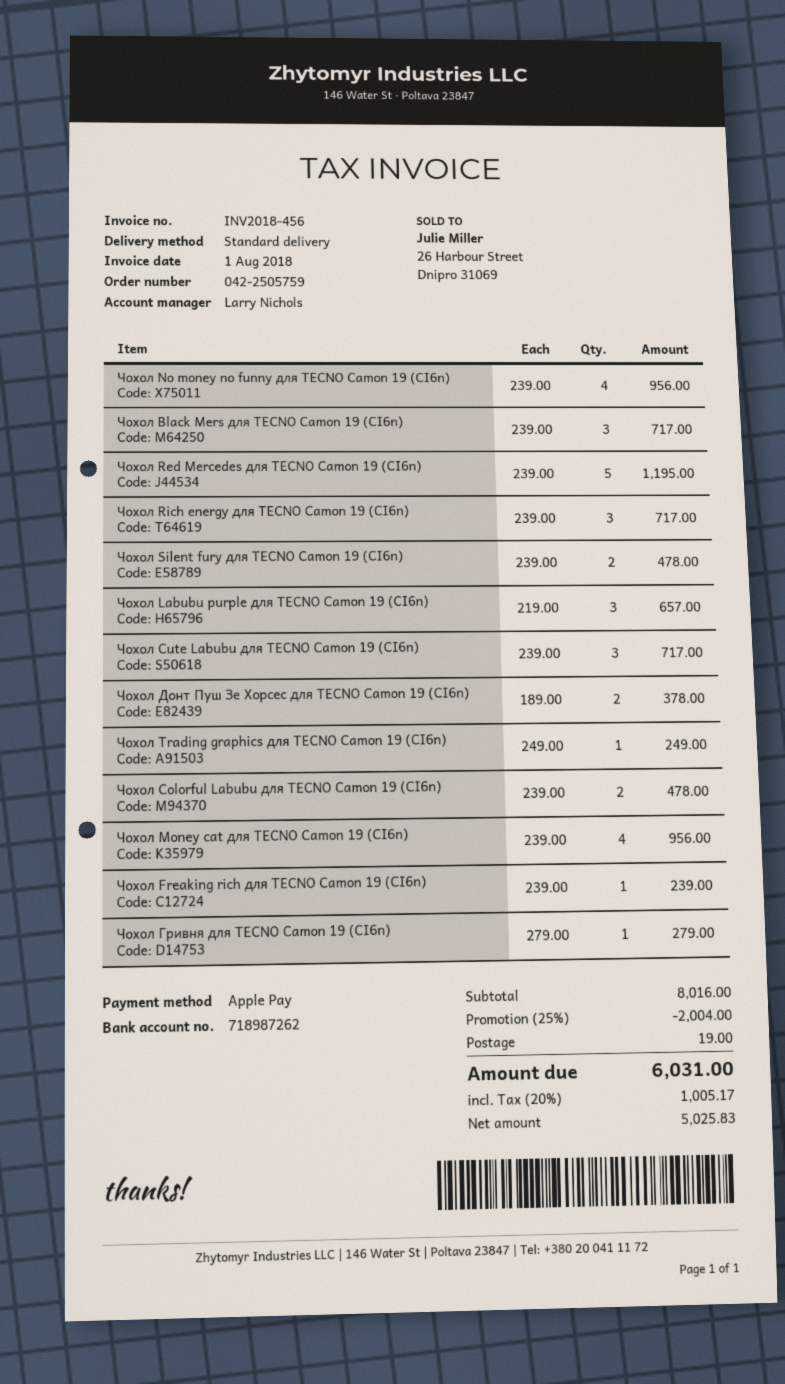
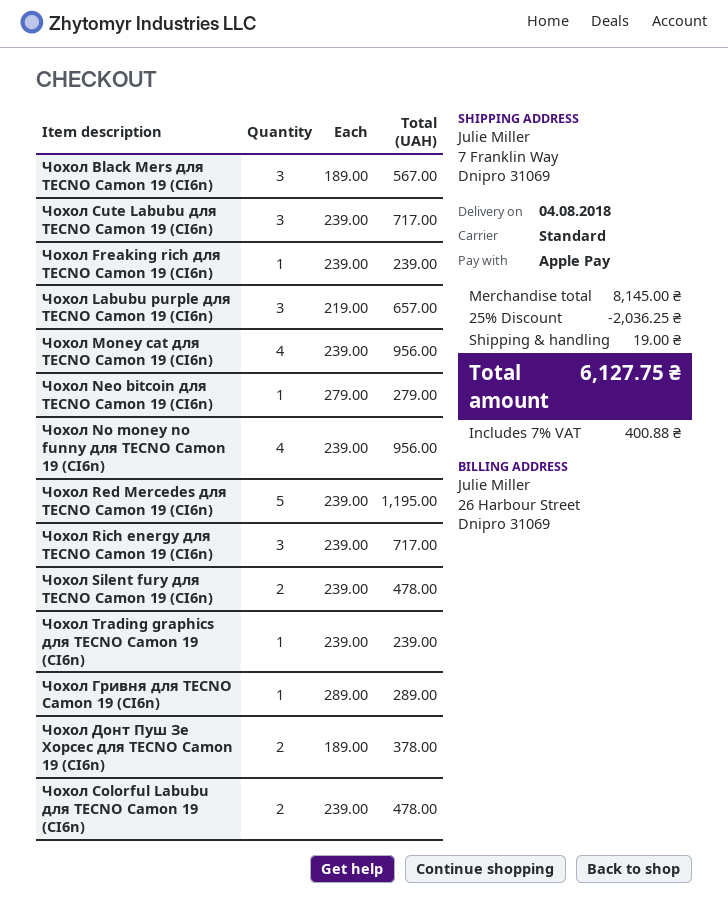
Чохол Black Mers для TECNO Camon 19 (CI6n): 3 x 239.00 = 717.00 -> 3 x 189.00 = 567.00
Чохол Trading graphics для TECNO Camon 19 (CI6n): 1 x 249.00 = 249.00 -> 1 x 239.00 = 239.00
Чохол Гривня для TECNO Camon 19 (CI6n): 1 x 279.00 = 279.00 -> 1 x 289.00 = 289.00
Чохол Neo bitcoin для TECNO Camon 19 (CI6n): none -> 1 x 279.00 = 279.00
subtotal: 8016.00 -> 8145.00
discount: 25% = 2004.00 -> 25% = 2036.25
tax: 20% = 1005.17 -> 7% = 400.88
total: 6031.00 -> 6127.75

